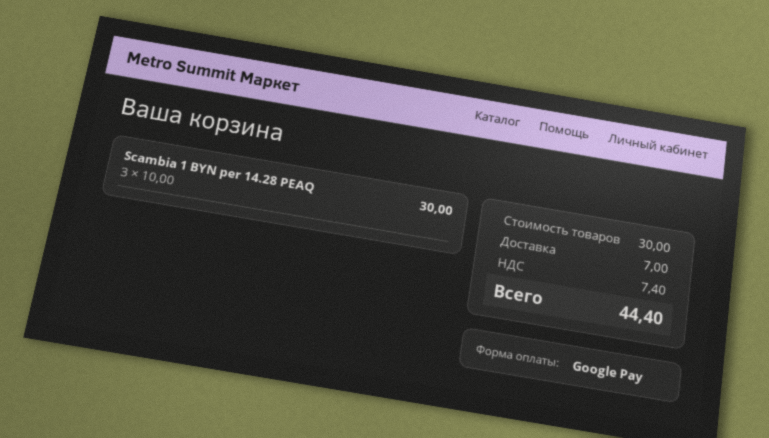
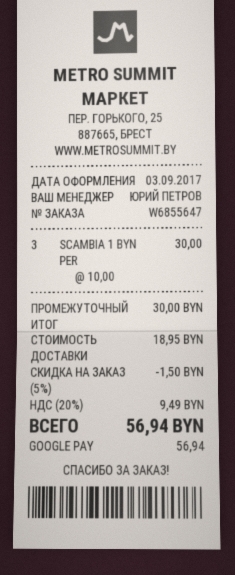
discount: none -> 5% = 1.50
shipping: 7.00 -> 18.95
tax: 7.40 -> 9.49
total: 44.40 -> 56.94

